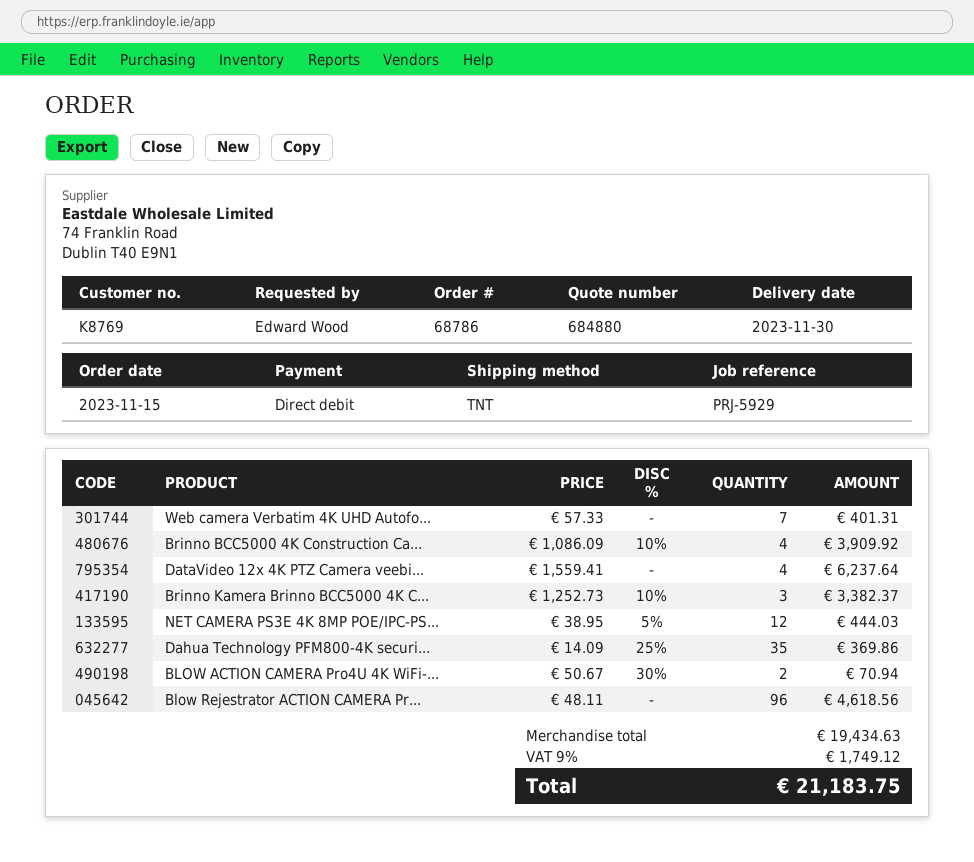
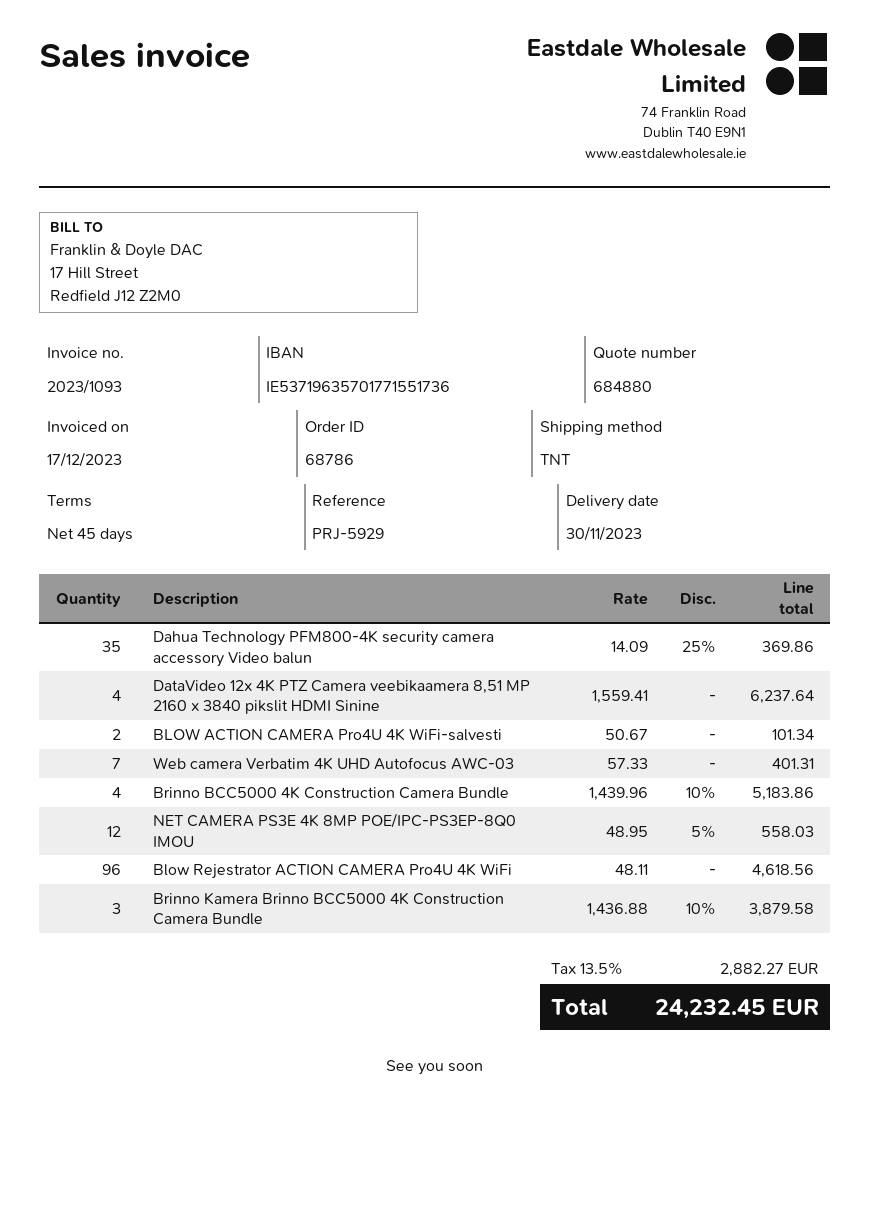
Brinno BCC5000 4K Construction Ca...: 4 x 1086.09 - 10% = 3909.92 -> 4 x 1439.96 - 10% = 5183.86
Brinno Kamera Brinno BCC5000 4K C...: 3 x 1252.73 - 10% = 3382.37 -> 3 x 1436.88 - 10% = 3879.58
NET CAMERA PS3E 4K 8MP POE/IPC-PS...: 12 x 38.95 - 5% = 444.03 -> 12 x 48.95 - 5% = 558.03
BLOW ACTION CAMERA Pro4U 4K WiFi-...: 2 x 50.67 - 30% = 70.94 -> 2 x 50.67 = 101.34
tax: 9% = 1749.12 -> 13.5% = 2882.27
total: 21183.75 -> 24232.45

